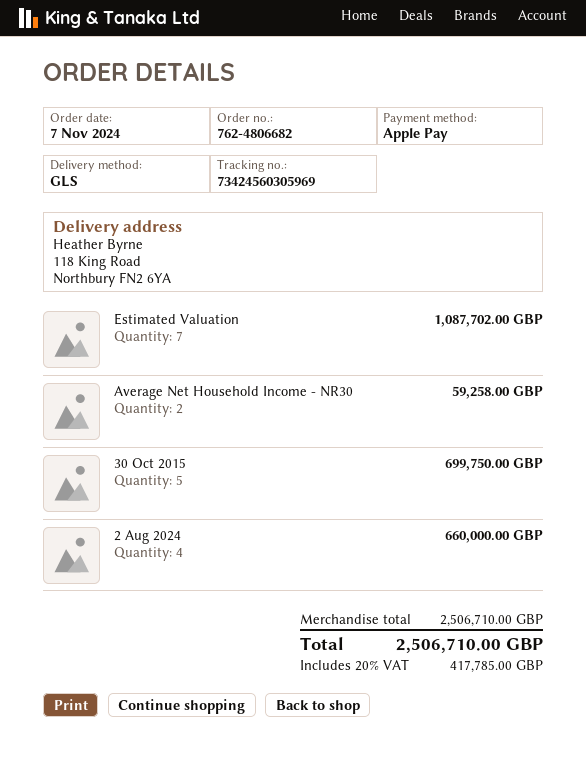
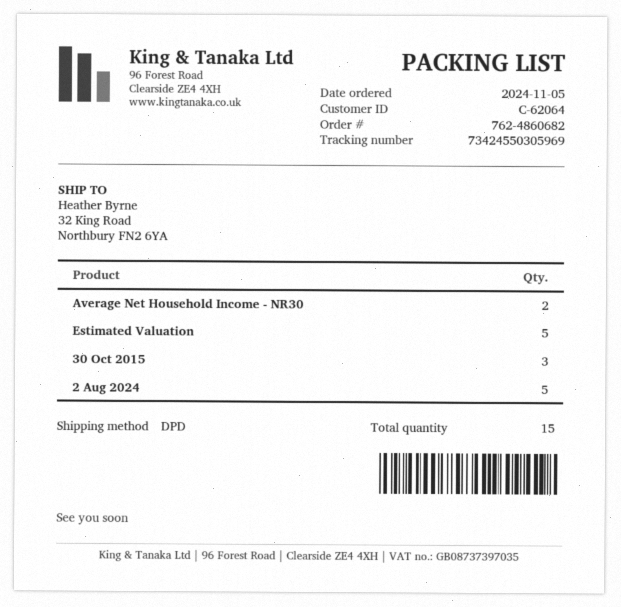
order number: 762-4806682 -> 762-4860682
order date: 2024-11-07 -> 2024-11-05
shipping method: GLS -> DPD
tracking number: 73424560305969 -> 73424550305969
ship to: 118 King Road, Northbury FN2 6YA -> 32 King Road, Northbury FN2 6YA
Estimated Valuation: 7 -> 5
30 Oct 2015: 5 -> 3
2 Aug 2024: 4 -> 5

